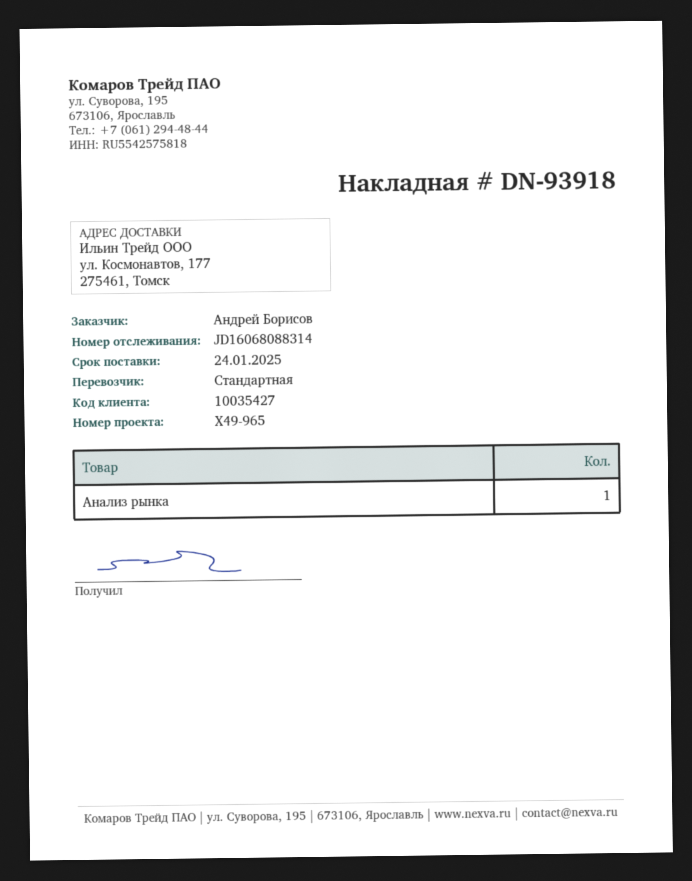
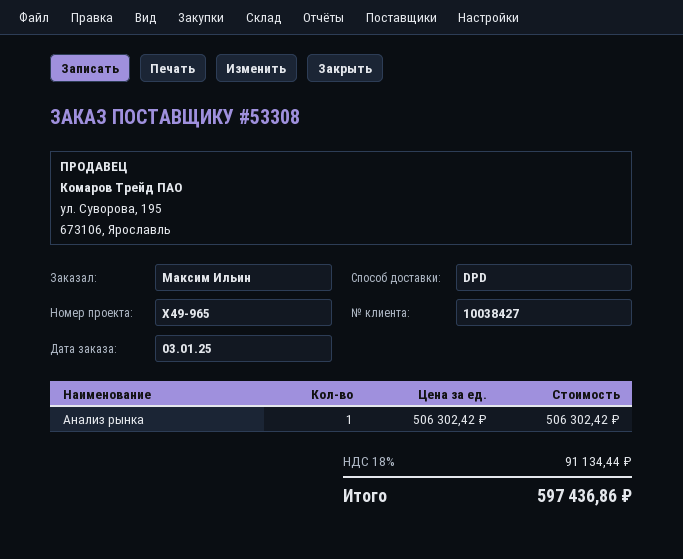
customer number: 10035427 -> 10038427
ordered by: Андрей Борисов -> Максим Ильин
shipping method: standard -> DPD

